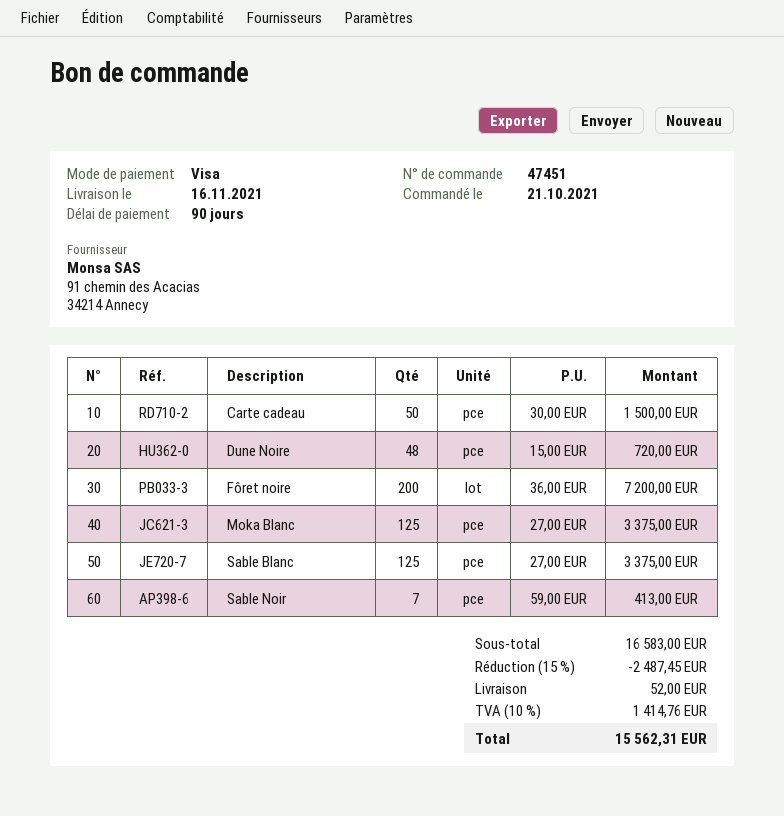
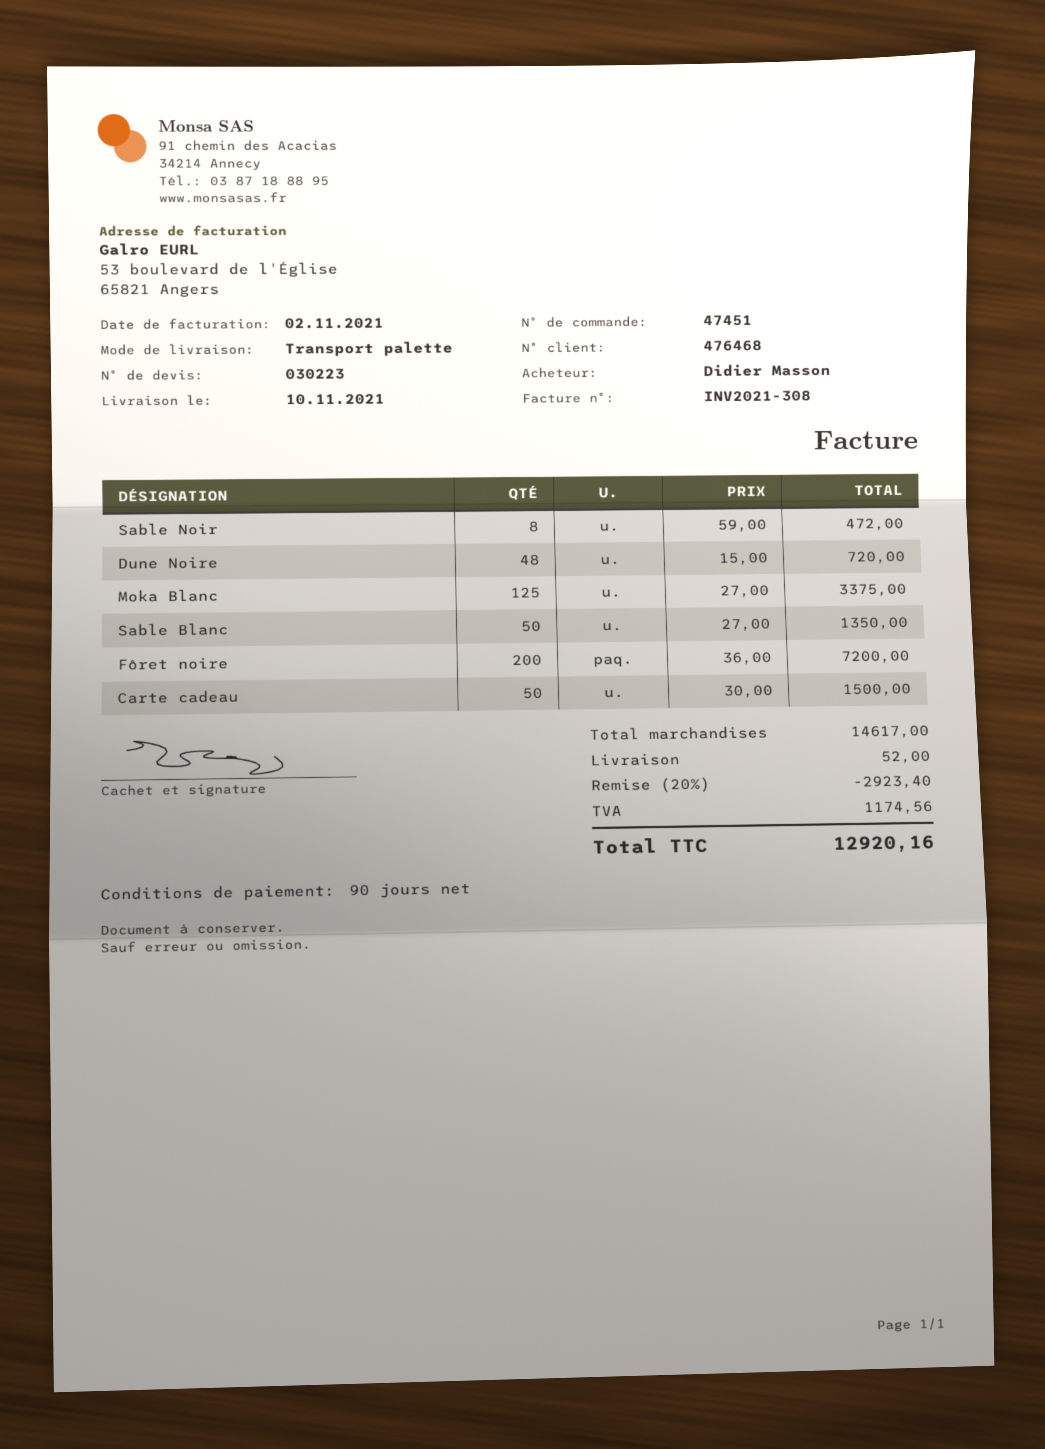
delivery date: 2021-11-16 -> 2021-11-10
Sable Blanc: 125 x 27.00 = 3375.00 -> 50 x 27.00 = 1350.00
Sable Noir: 7 x 59.00 = 413.00 -> 8 x 59.00 = 472.00
subtotal: 16583.00 -> 14617.00
discount: 15% = 2487.45 -> 20% = 2923.40
tax: 1414.76 -> 1174.56
total: 15562.31 -> 12920.16

